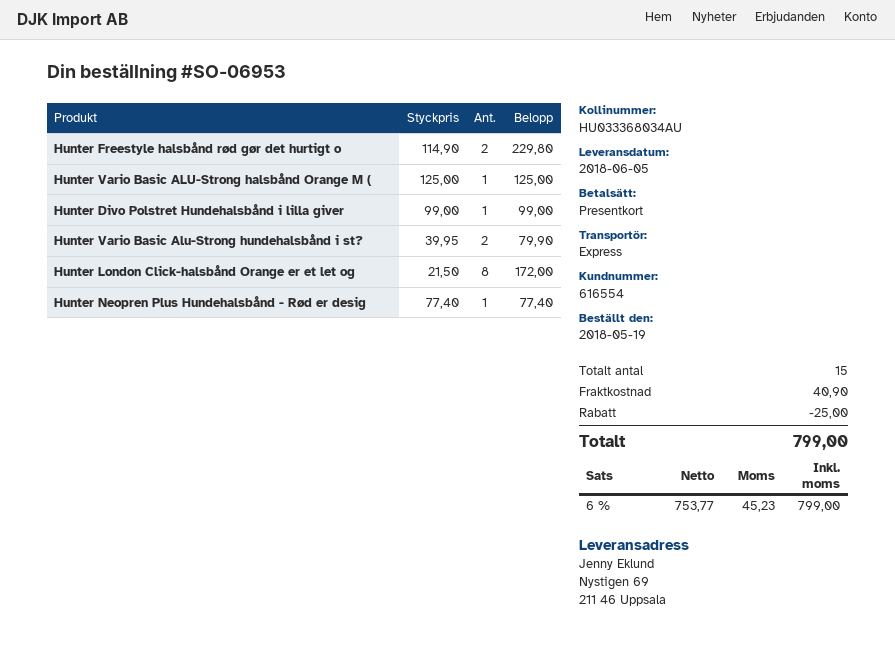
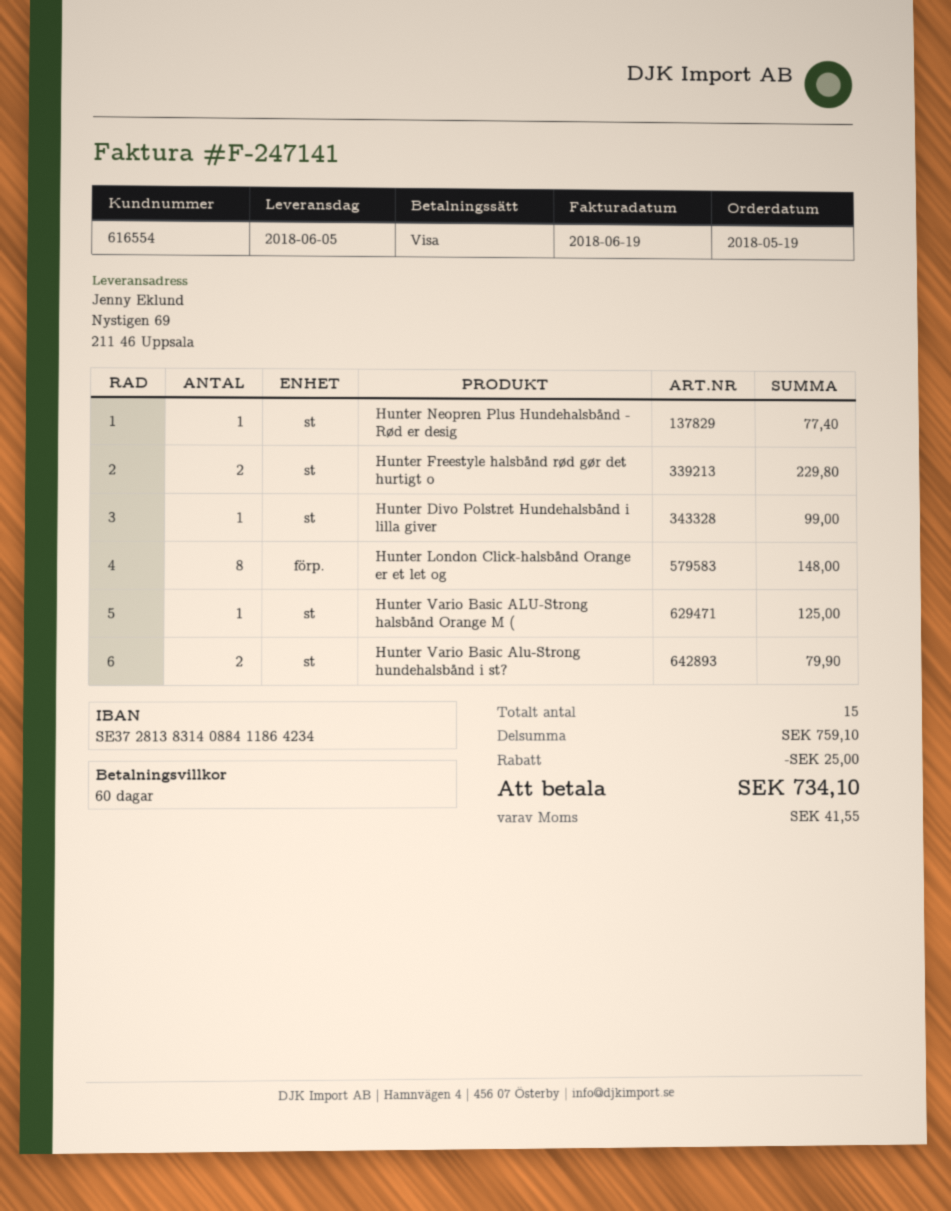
payment method: gift card -> Visa
Hunter London Click-halsbånd Orange er et let og: 8 for 172.00 -> 8 for 148.00
shipping: 40.90 -> none
tax: 45.23 -> 41.55
total: 799.00 -> 734.10

